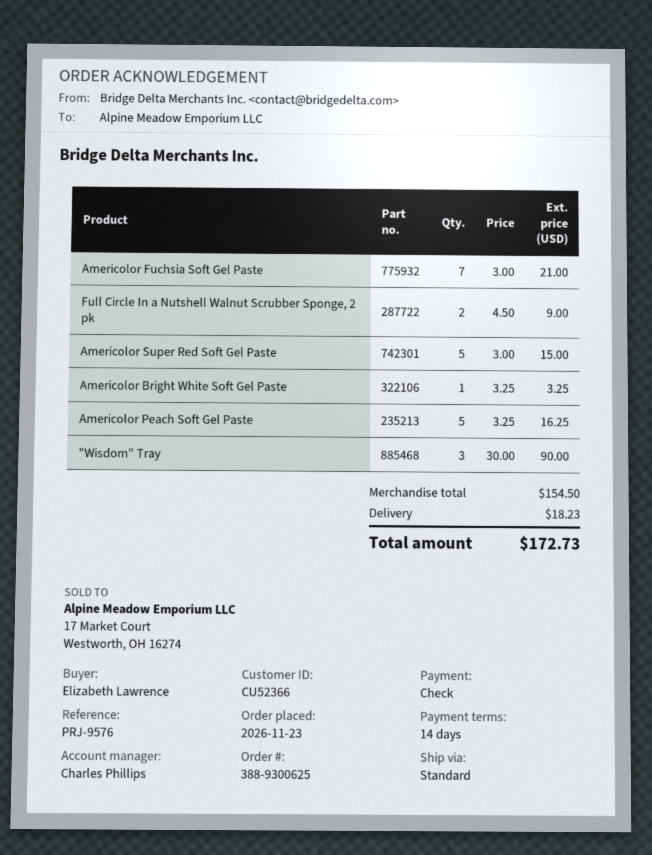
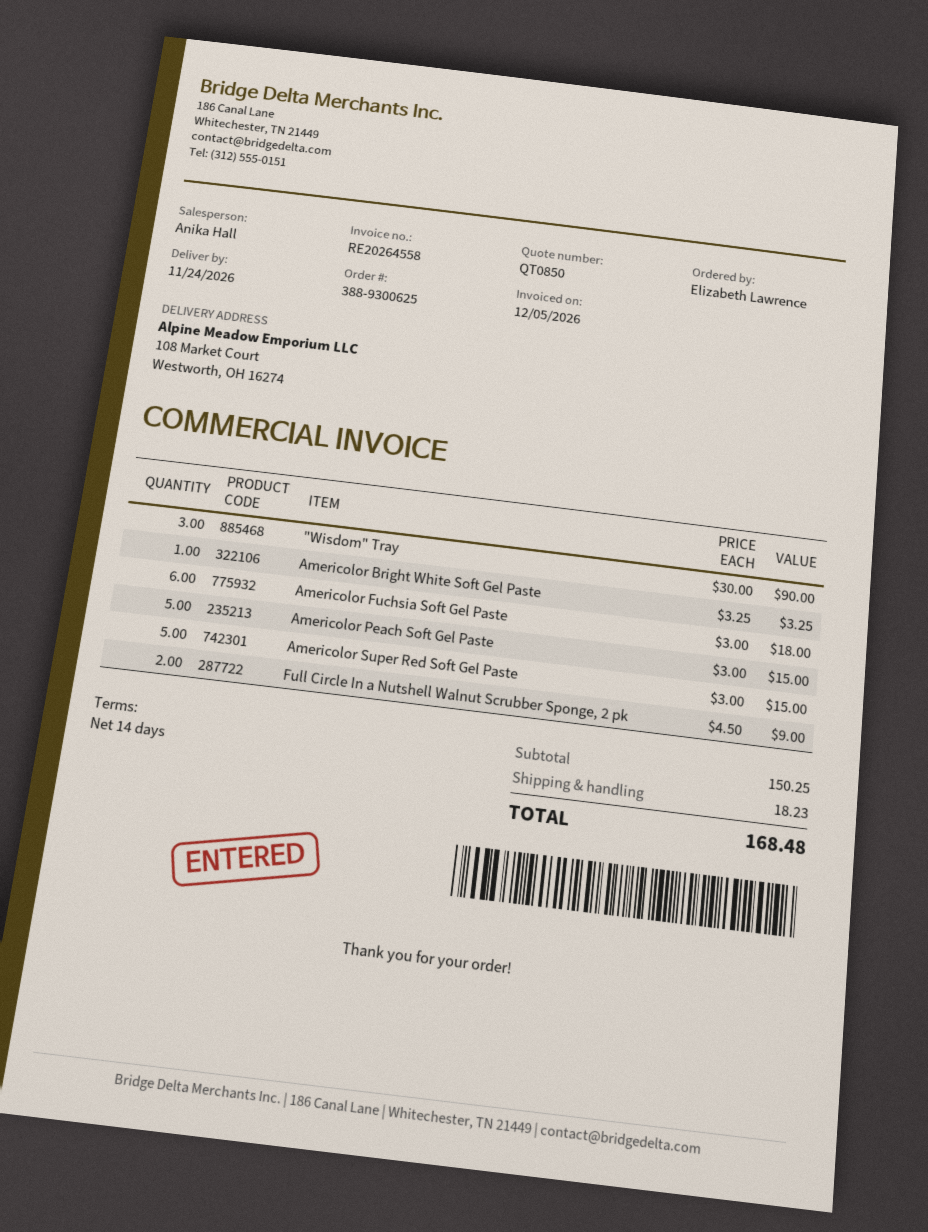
sales rep: Charles Phillips -> Anika Hall
Americolor Fuchsia Soft Gel Paste: 7 x 3.00 = 21.00 -> 6 x 3.00 = 18.00
Americolor Peach Soft Gel Paste: 5 x 3.25 = 16.25 -> 5 x 3.00 = 15.00
subtotal: 154.50 -> 150.25
total: 172.73 -> 168.48

